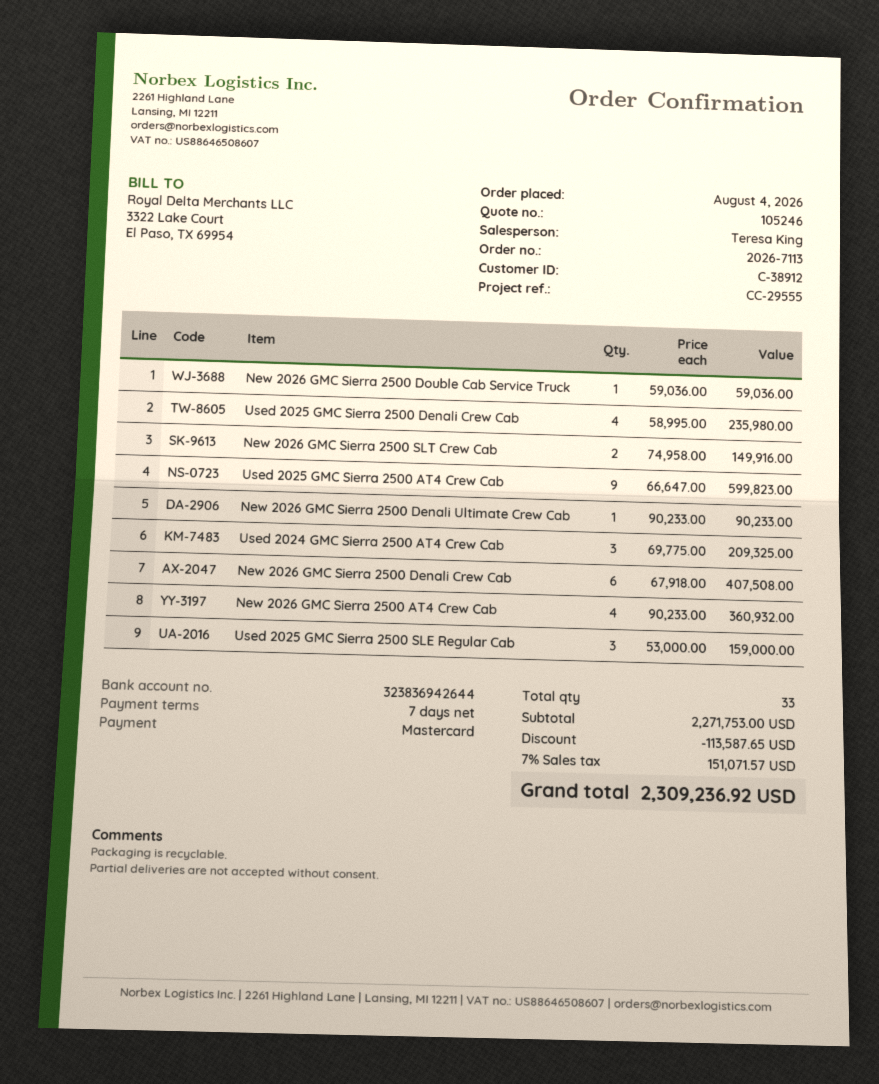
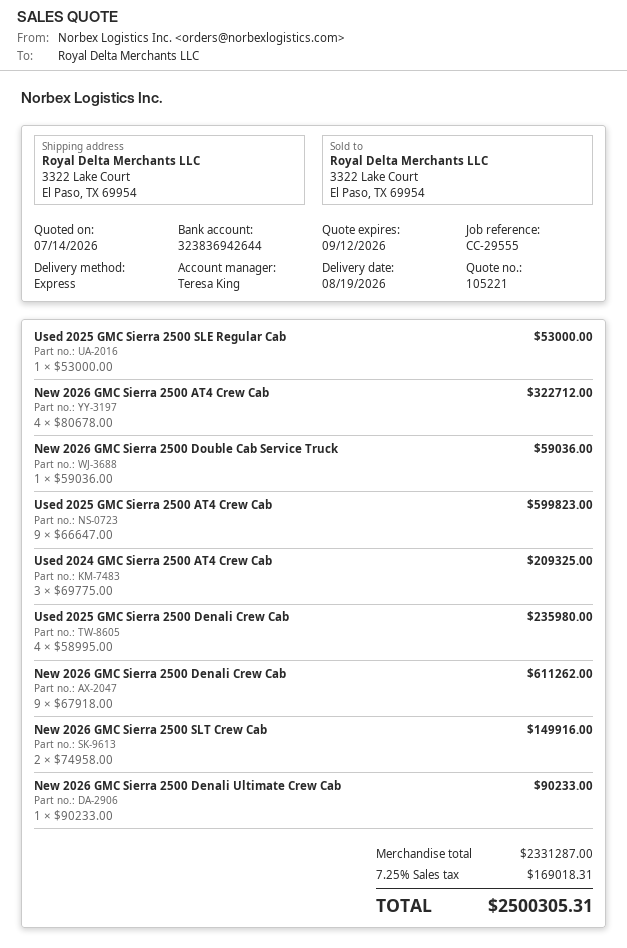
quote number: 105246 -> 105221
New 2026 GMC Sierra 2500 Denali Crew Cab: 6 x 67918.00 = 407508.00 -> 9 x 67918.00 = 611262.00
New 2026 GMC Sierra 2500 AT4 Crew Cab: 4 x 90233.00 = 360932.00 -> 4 x 80678.00 = 322712.00
Used 2025 GMC Sierra 2500 SLE Regular Cab: 3 x 53000.00 = 159000.00 -> 1 x 53000.00 = 53000.00
subtotal: 2271753.00 -> 2331287.00
discount: 113587.65 -> none
tax: 7% = 151071.57 -> 7.25% = 169018.31
total: 2309236.92 -> 2500305.31

